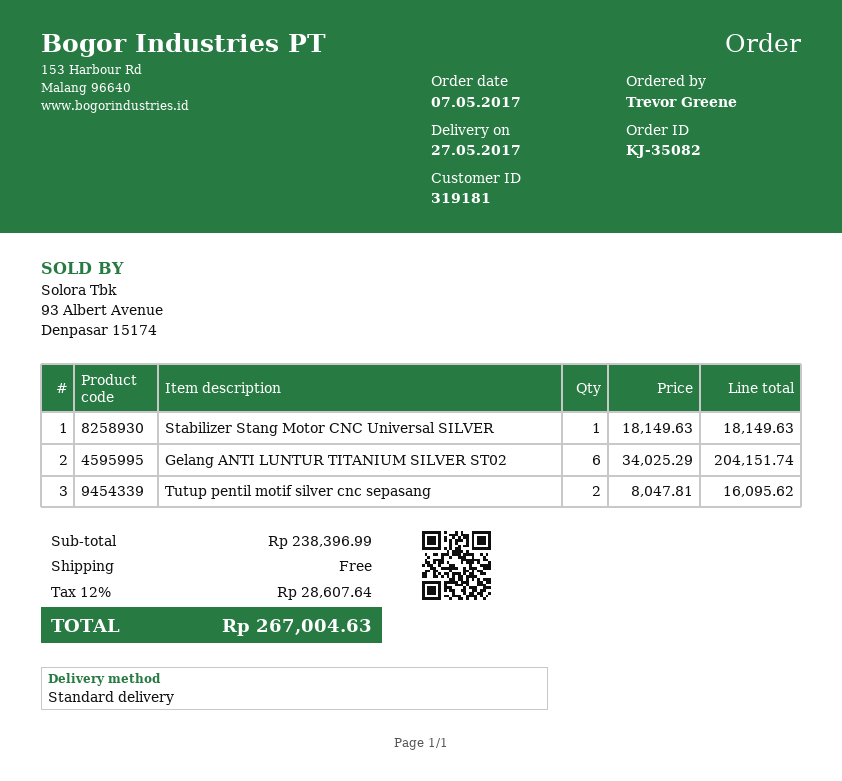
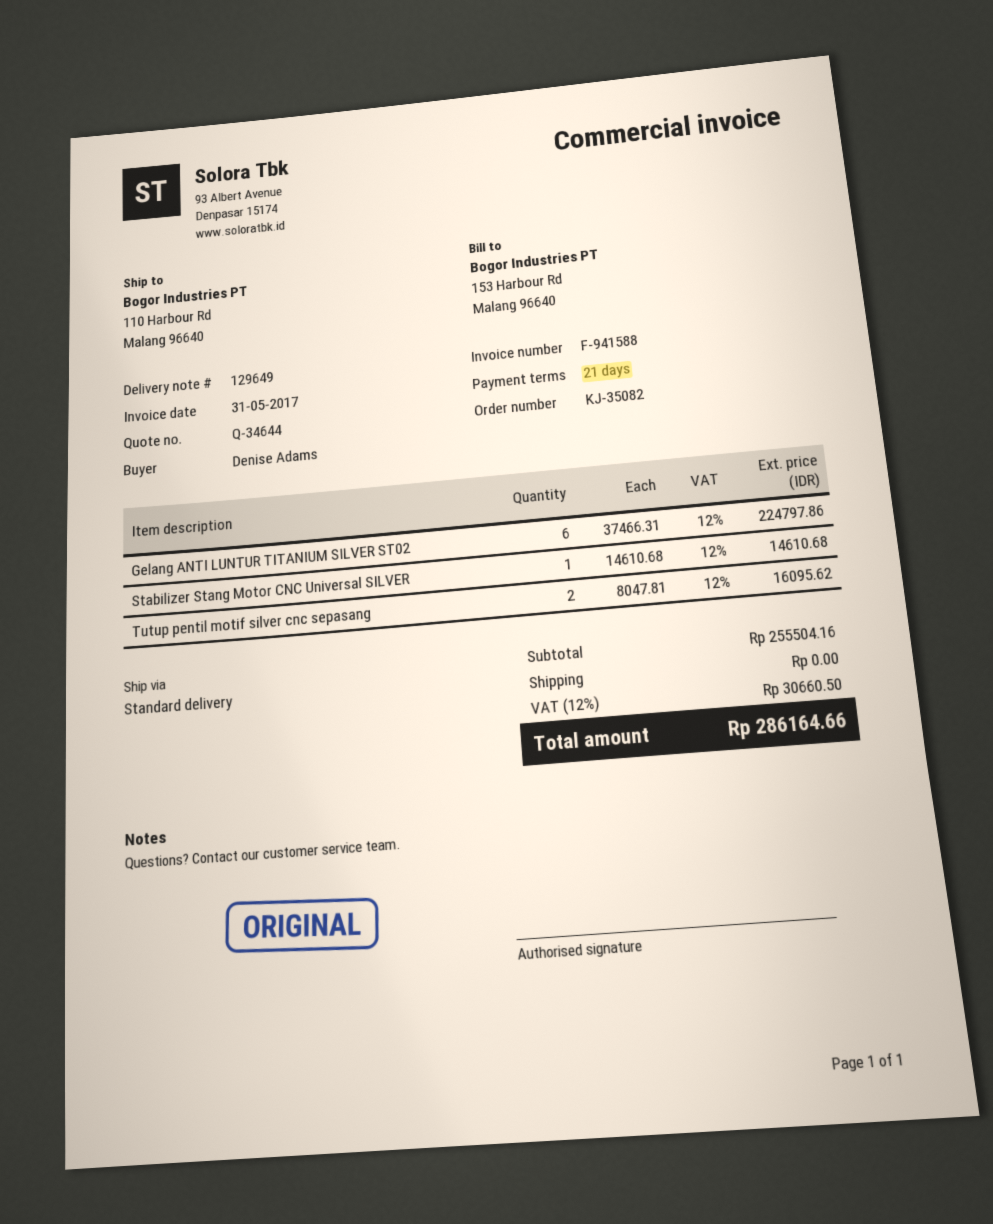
ordered by: Trevor Greene -> Denise Adams
Stabilizer Stang Motor CNC Universal SILVER: 1 x 18149.63 = 18149.63 -> 1 x 14610.68 = 14610.68
Gelang ANTI LUNTUR TITANIUM SILVER ST02: 6 x 34025.29 = 204151.74 -> 6 x 37466.31 = 224797.86
subtotal: 238396.99 -> 255504.16
tax: 12% = 28607.64 -> 12% = 30660.50
total: 267004.63 -> 286164.66

